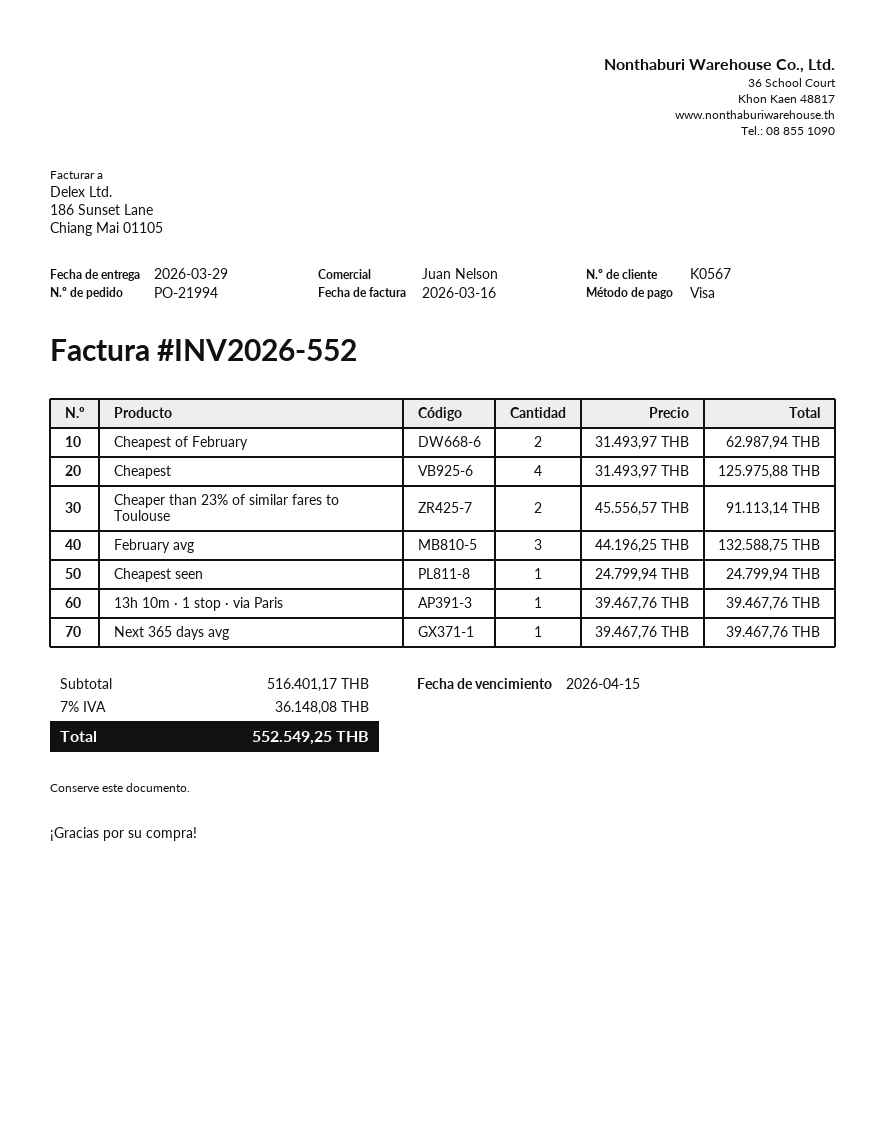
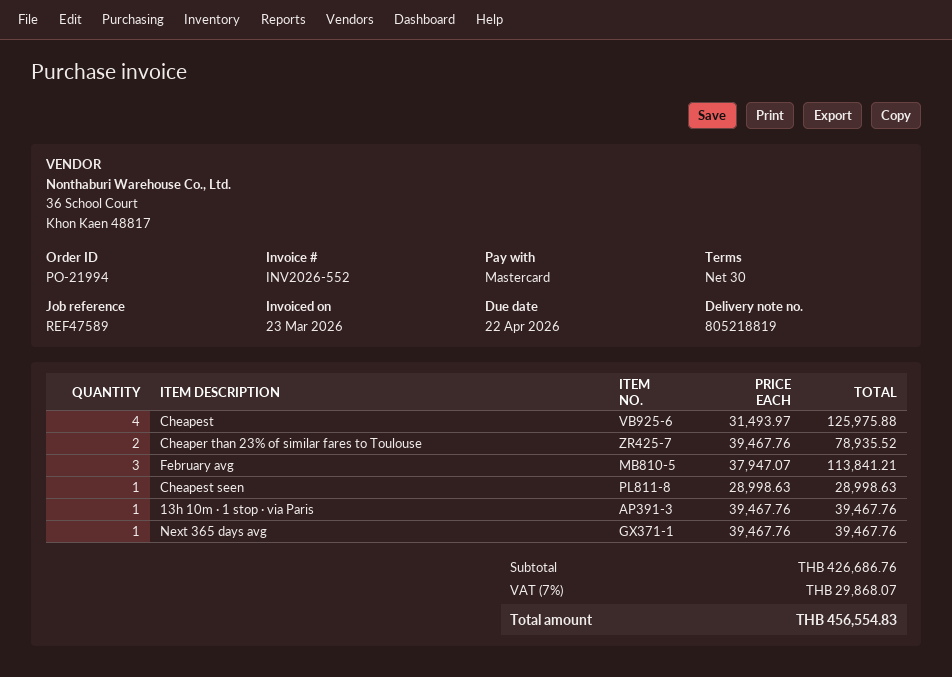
invoice date: 2026-03-16 -> 2026-03-23
due date: 2026-04-15 -> 2026-04-22
payment method: Visa -> Mastercard
Cheapest of February: 2 x 31493.97 = 62987.94 -> none
Cheaper than 23% of similar fares to Toulouse: 2 x 45556.57 = 91113.14 -> 2 x 39467.76 = 78935.52
February avg: 3 x 44196.25 = 132588.75 -> 3 x 37947.07 = 113841.21
Cheapest seen: 1 x 24799.94 = 24799.94 -> 1 x 28998.63 = 28998.63
subtotal: 516401.17 -> 426686.76
tax: 7% = 36148.08 -> 7% = 29868.07
total: 552549.25 -> 456554.83

